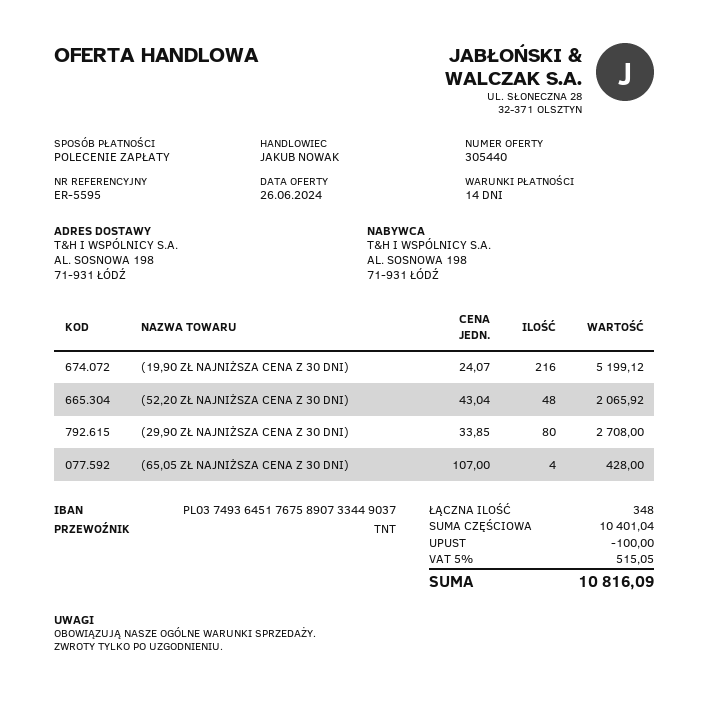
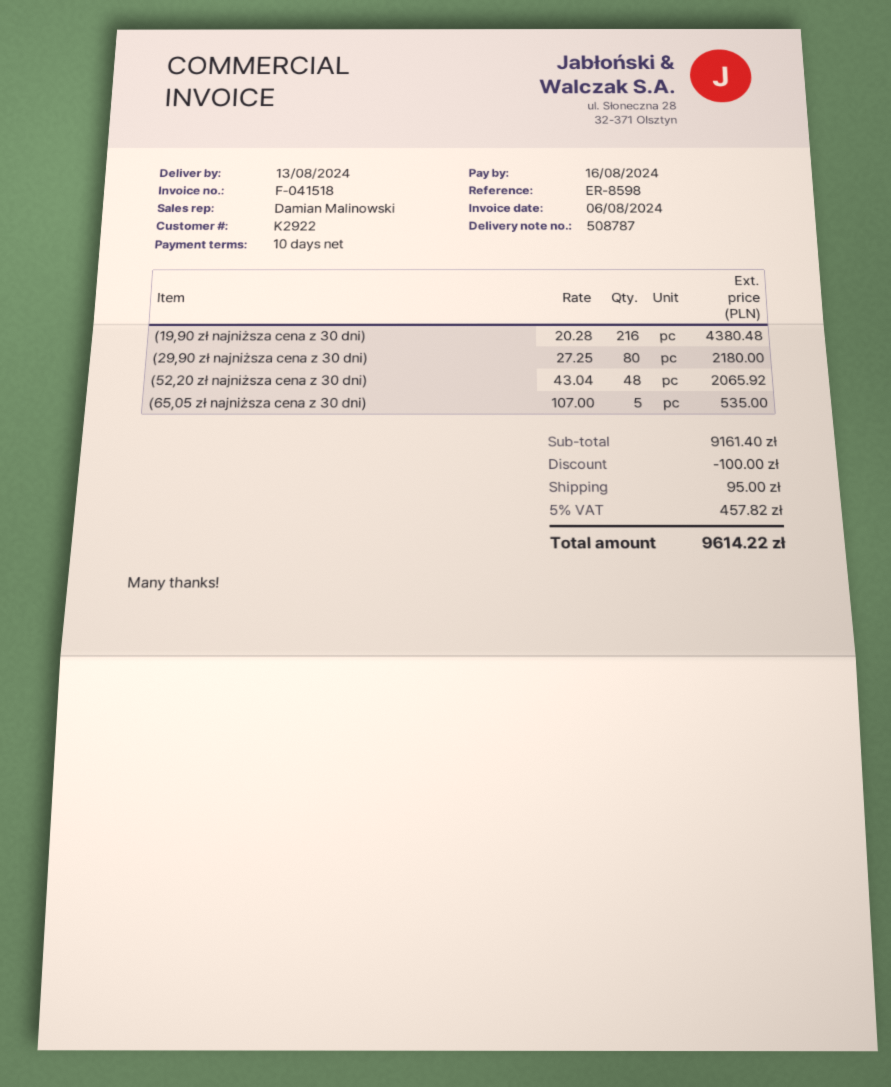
payment terms: 14 days -> 10 days
reference: ER-5595 -> ER-8598
sales rep: JAKUB NOWAK -> Damian Malinowski
(19,90 ZŁ NAJNIŻSZA CENA Z 30 DNI): 216 x 24.07 = 5199.12 -> 216 x 20.28 = 4380.48
(29,90 ZŁ NAJNIŻSZA CENA Z 30 DNI): 80 x 33.85 = 2708.00 -> 80 x 27.25 = 2180.00
(65,05 ZŁ NAJNIŻSZA CENA Z 30 DNI): 4 x 107.00 = 428.00 -> 5 x 107.00 = 535.00
subtotal: 10401.04 -> 9161.40
shipping: none -> 95.00
tax: 5% = 515.05 -> 5% = 457.82
total: 10816.09 -> 9614.22

